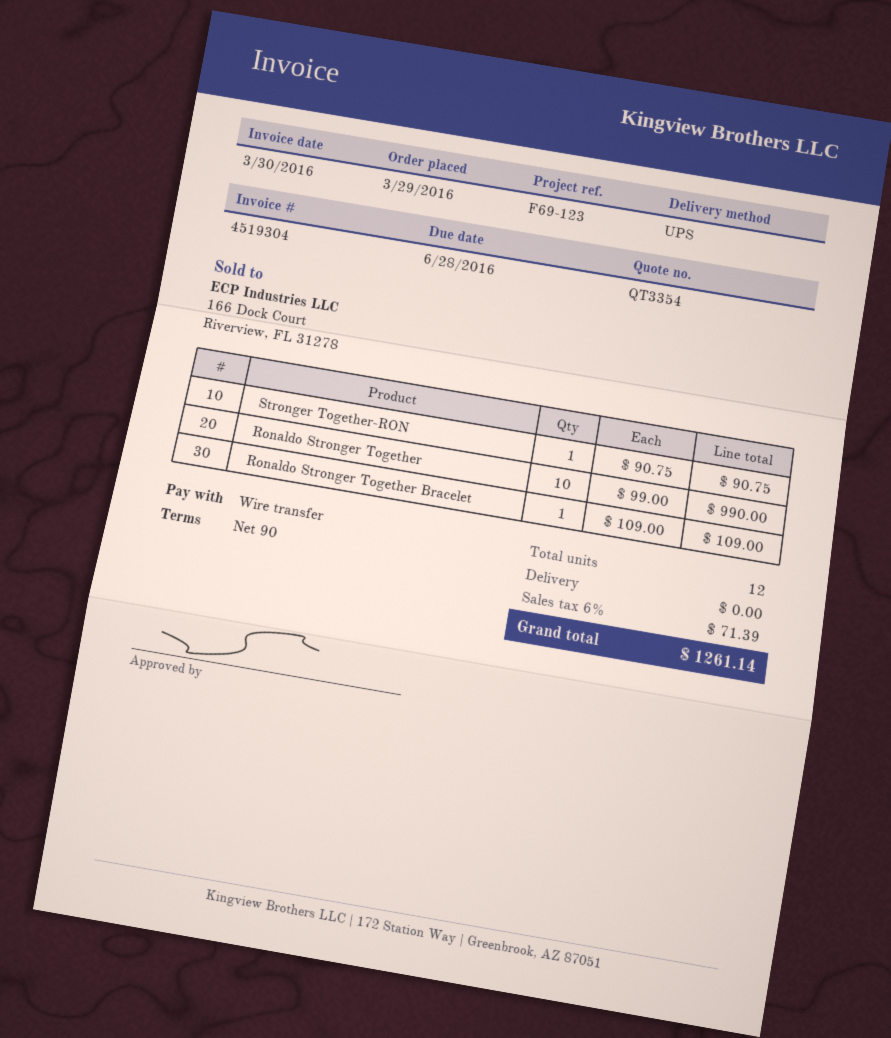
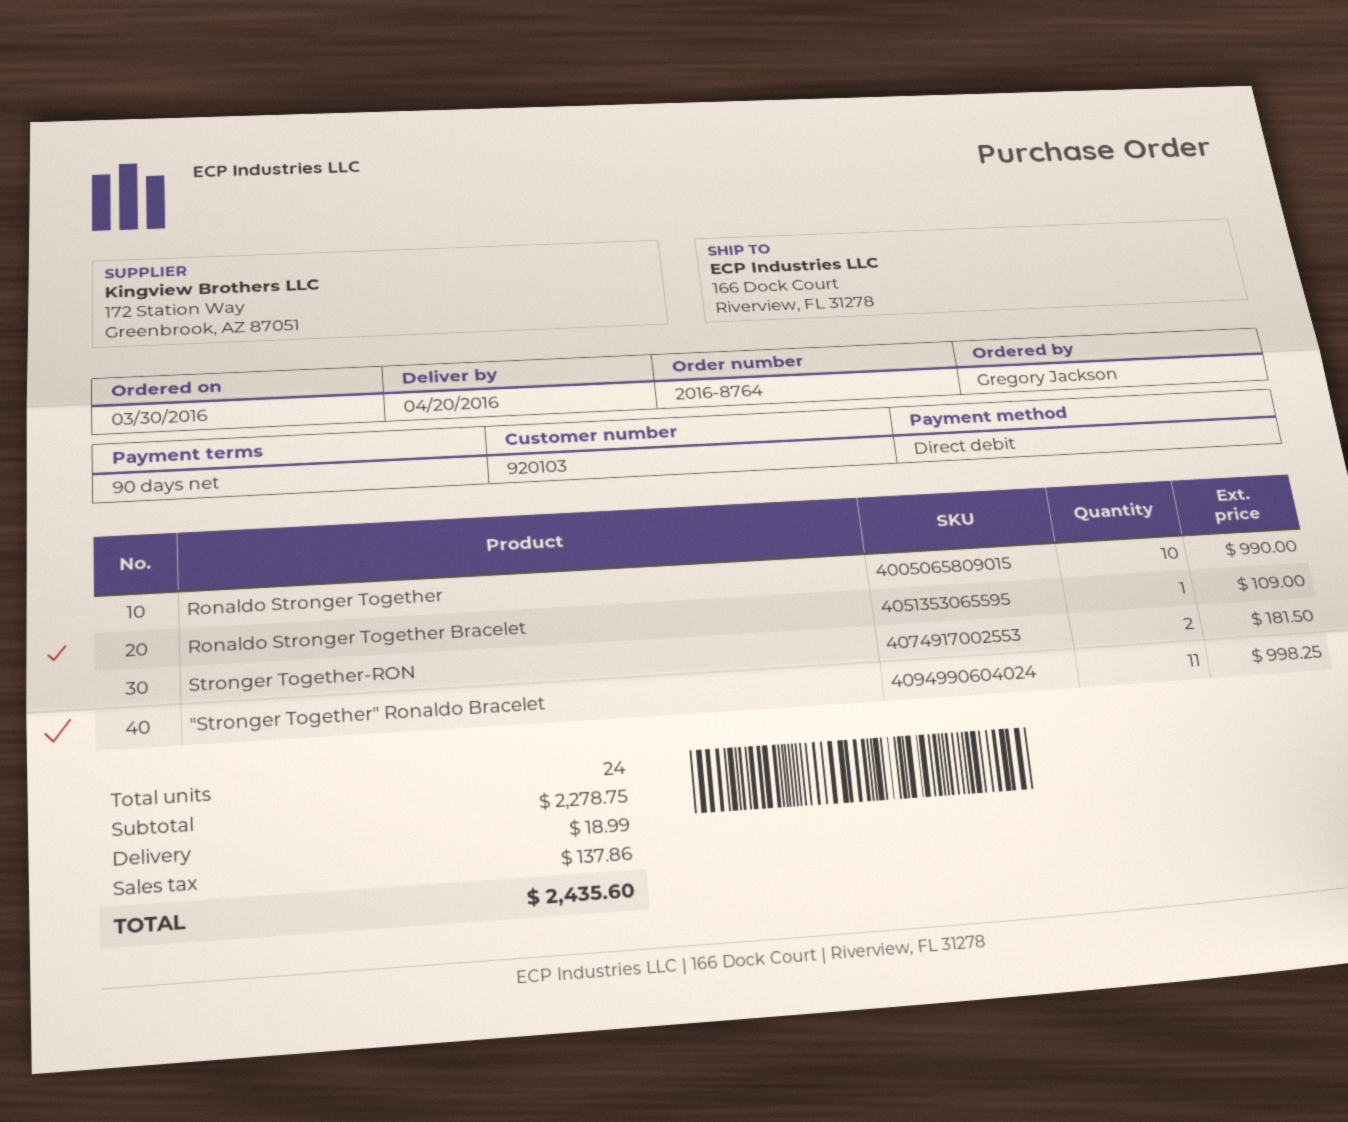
order date: 2016-03-29 -> 2016-03-30
payment method: bank transfer -> direct debit
Stronger Together-RON: 1 for 90.75 -> 2 for 181.50
"Stronger Together" Ronaldo Bracelet: none -> 11 for 998.25
total quantity: 12 -> 24
shipping: 0.00 -> 18.99
tax: 71.39 -> 137.86
total: 1261.14 -> 2435.60

